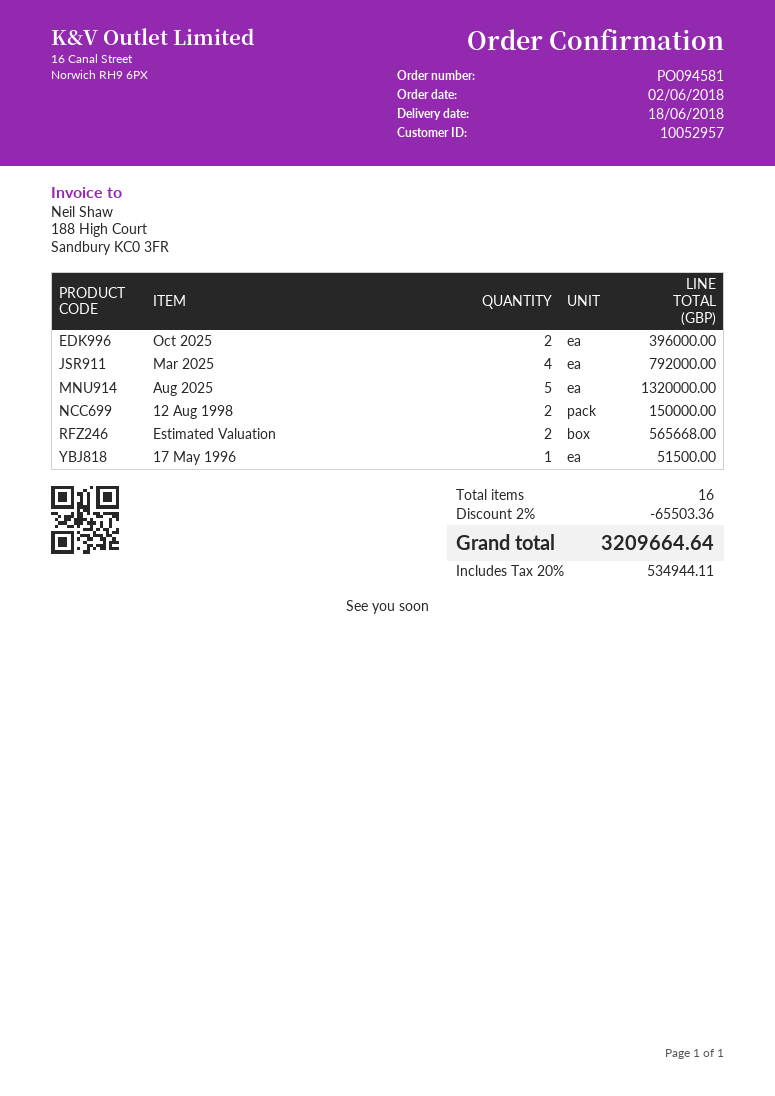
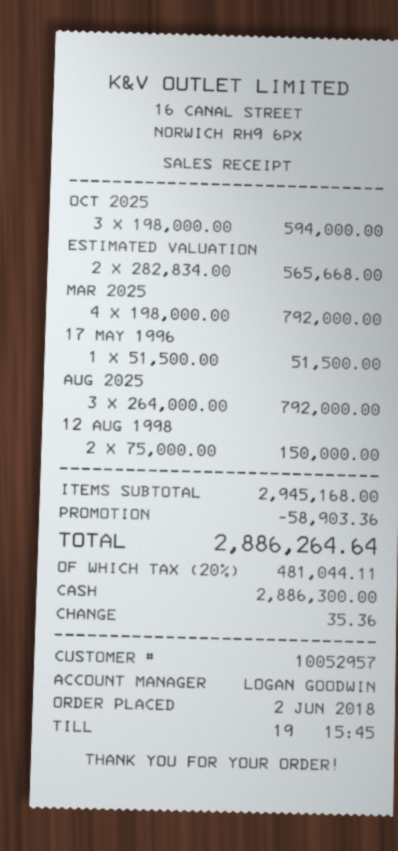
Oct 2025: 2 for 396000.00 -> 3 for 594000.00
Aug 2025: 5 for 1320000.00 -> 3 for 792000.00
discount: 65503.36 -> 58903.36
tax: 20% = 534944.11 -> 20% = 481044.11
total: 3209664.64 -> 2886264.64

